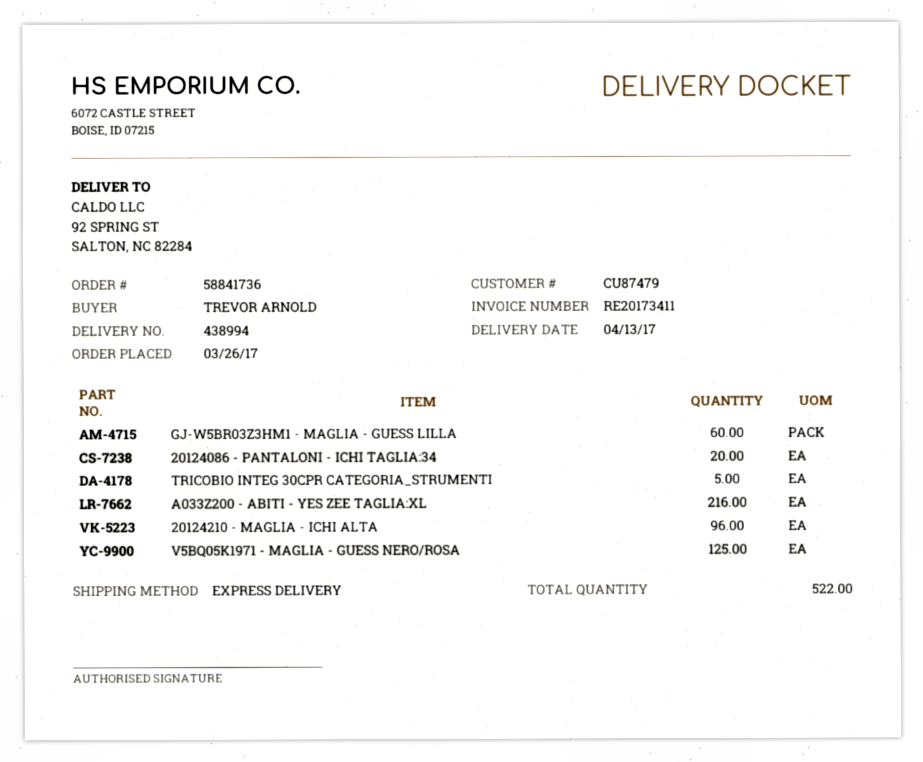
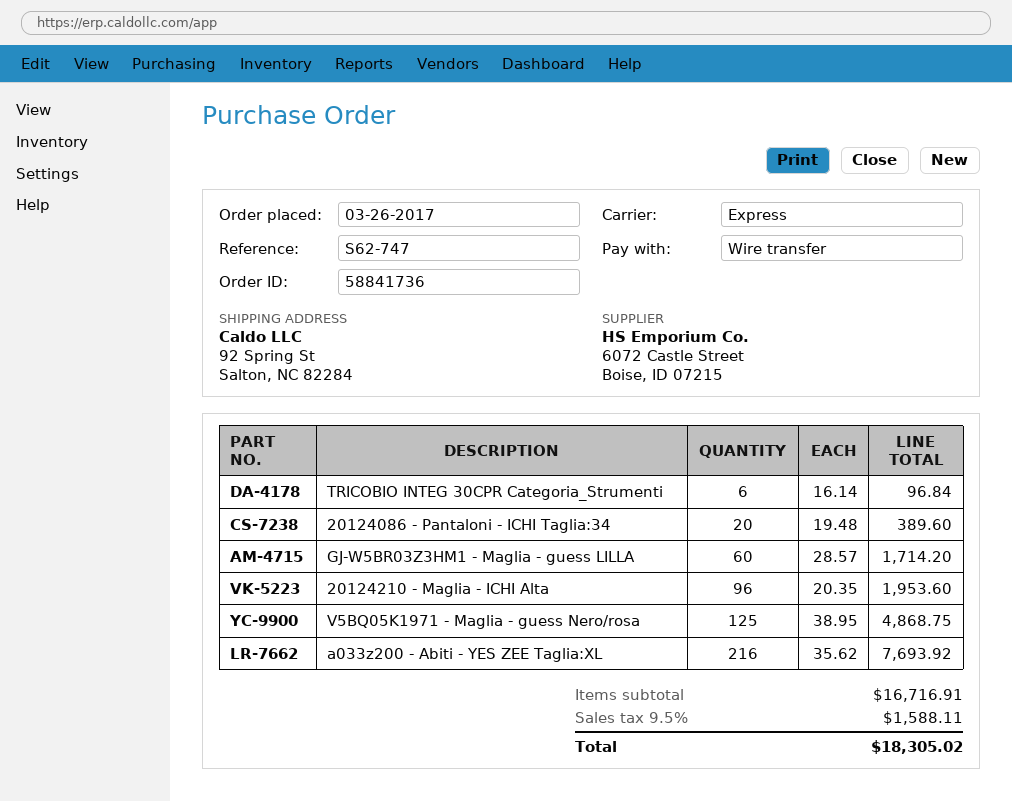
TRICOBIO INTEG 30CPR CATEGORIA_STRUMENTI: 5 -> 6

